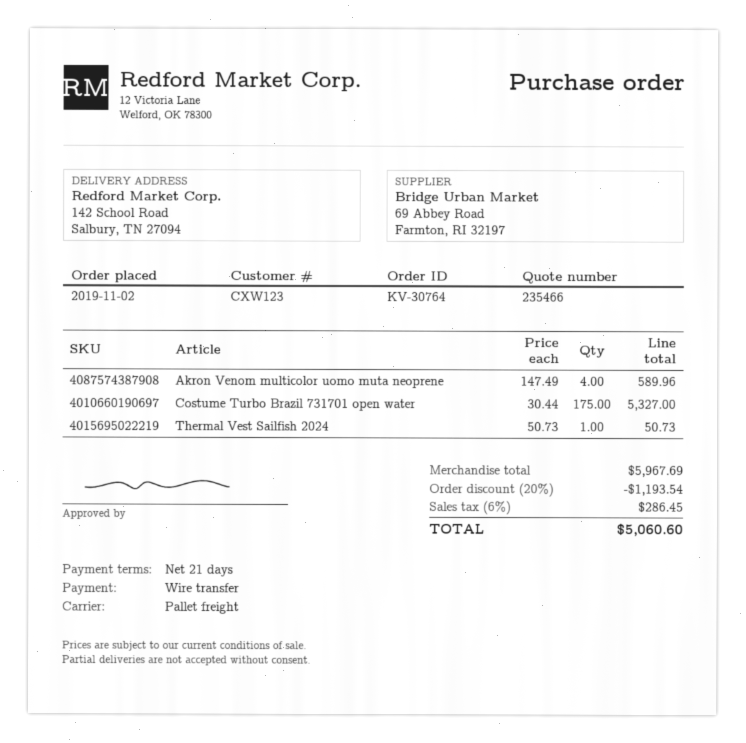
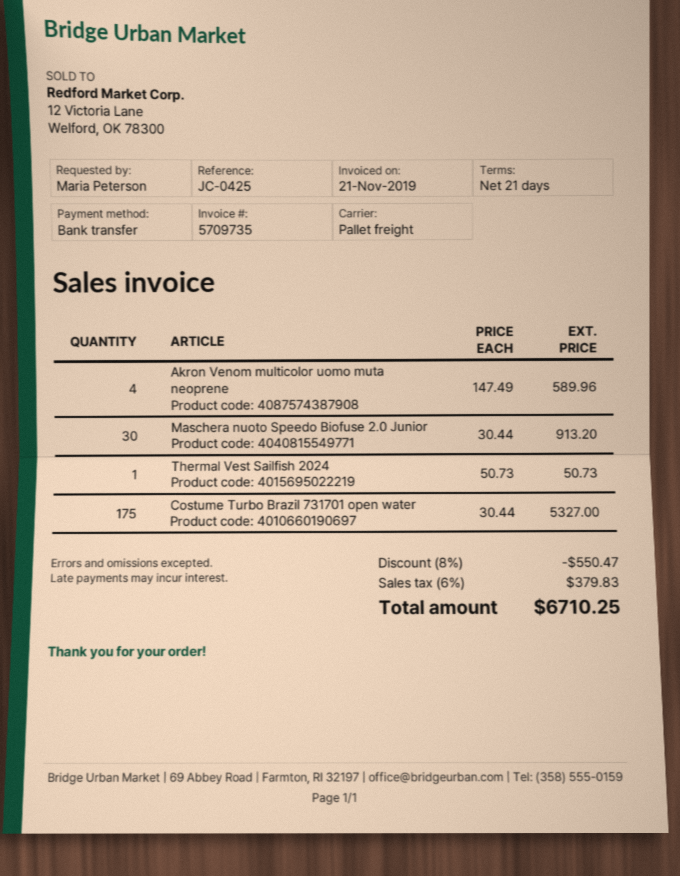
Maschera nuoto Speedo Biofuse 2.0 Junior: none -> 30 x 30.44 = 913.20
discount: 20% = 1193.54 -> 8% = 550.47
tax: 6% = 286.45 -> 6% = 379.83
total: 5060.60 -> 6710.25

